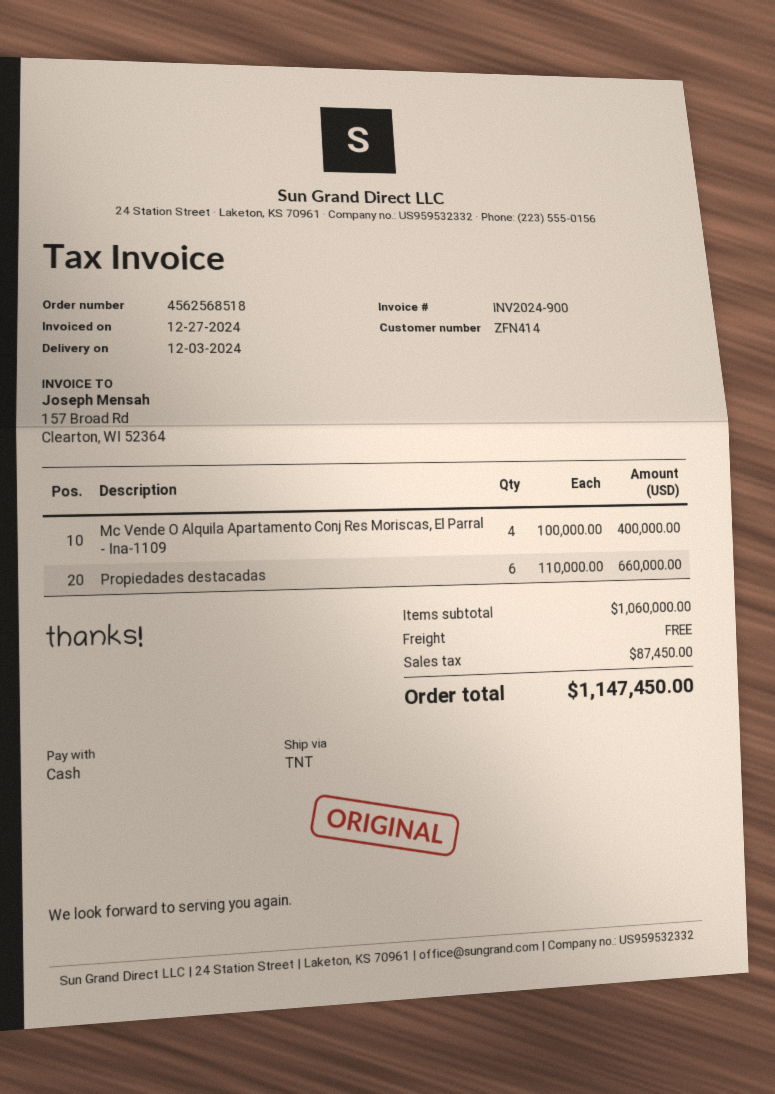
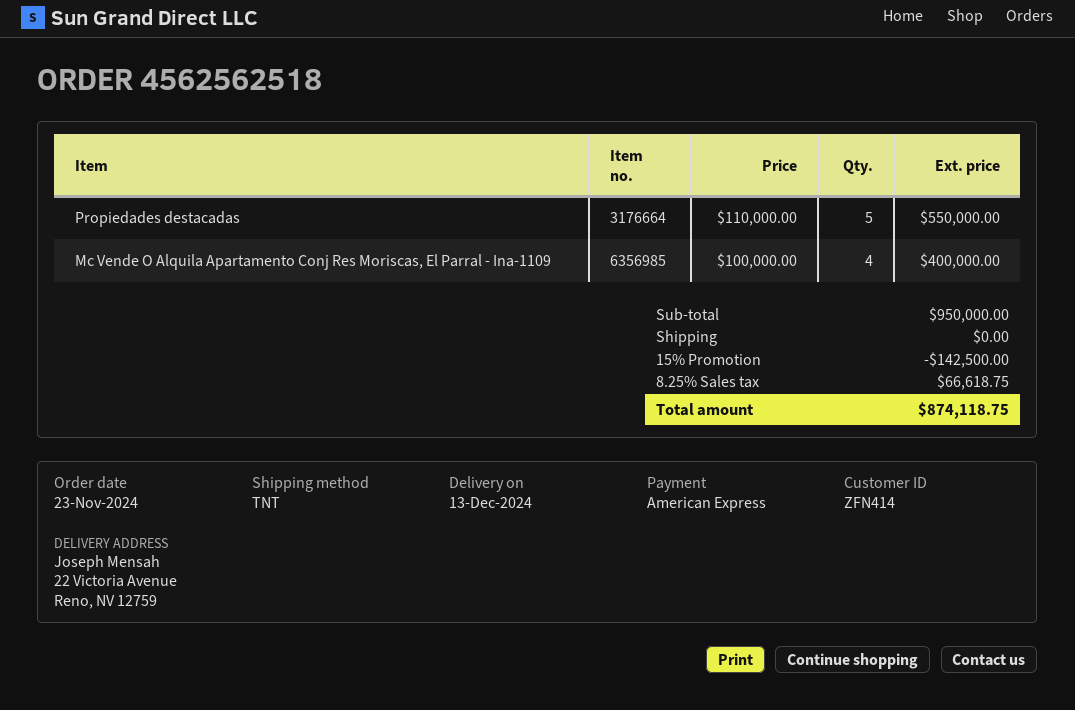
order number: 4562568518 -> 4562562518
delivery date: 2024-12-03 -> 2024-12-13
payment method: cash -> American Express
Propiedades destacadas: 6 x 110000.00 = 660000.00 -> 5 x 110000.00 = 550000.00
subtotal: 1060000.00 -> 950000.00
discount: none -> 15% = 142500.00
tax: 87450.00 -> 66618.75
total: 1147450.00 -> 874118.75

